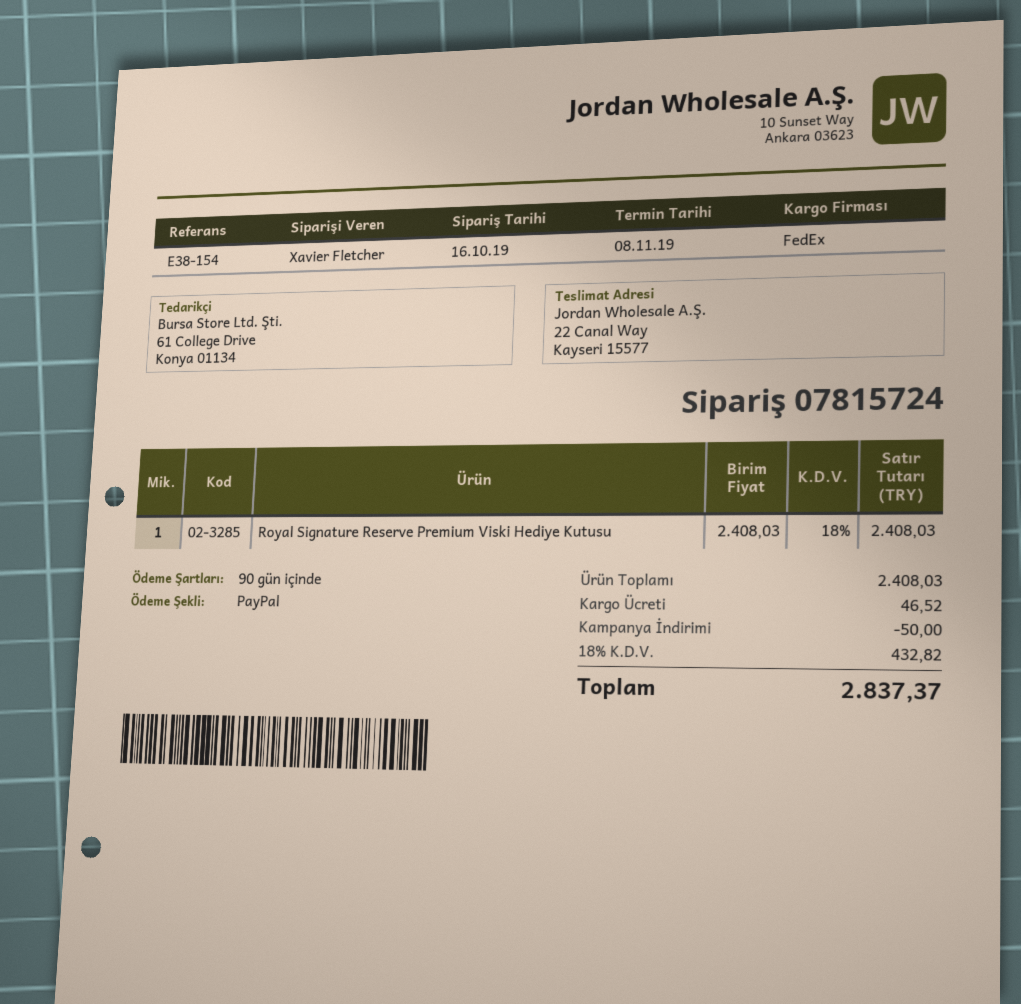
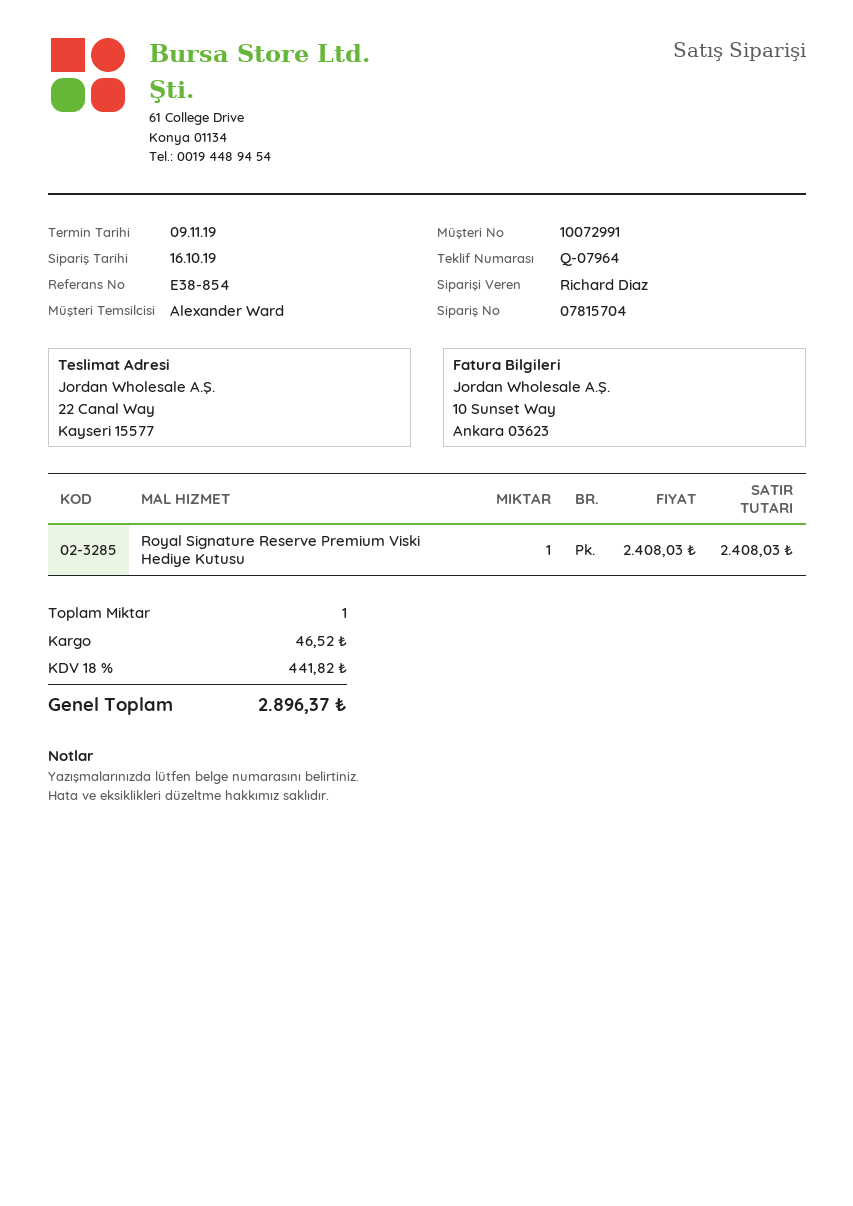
order number: 07815724 -> 07815704
delivery date: 2019-11-08 -> 2019-11-09
reference: E38-154 -> E38-854
ordered by: Xavier Fletcher -> Richard Diaz
discount: 50.00 -> none
tax: 18% = 432.82 -> 18% = 441.82
total: 2837.37 -> 2896.37

